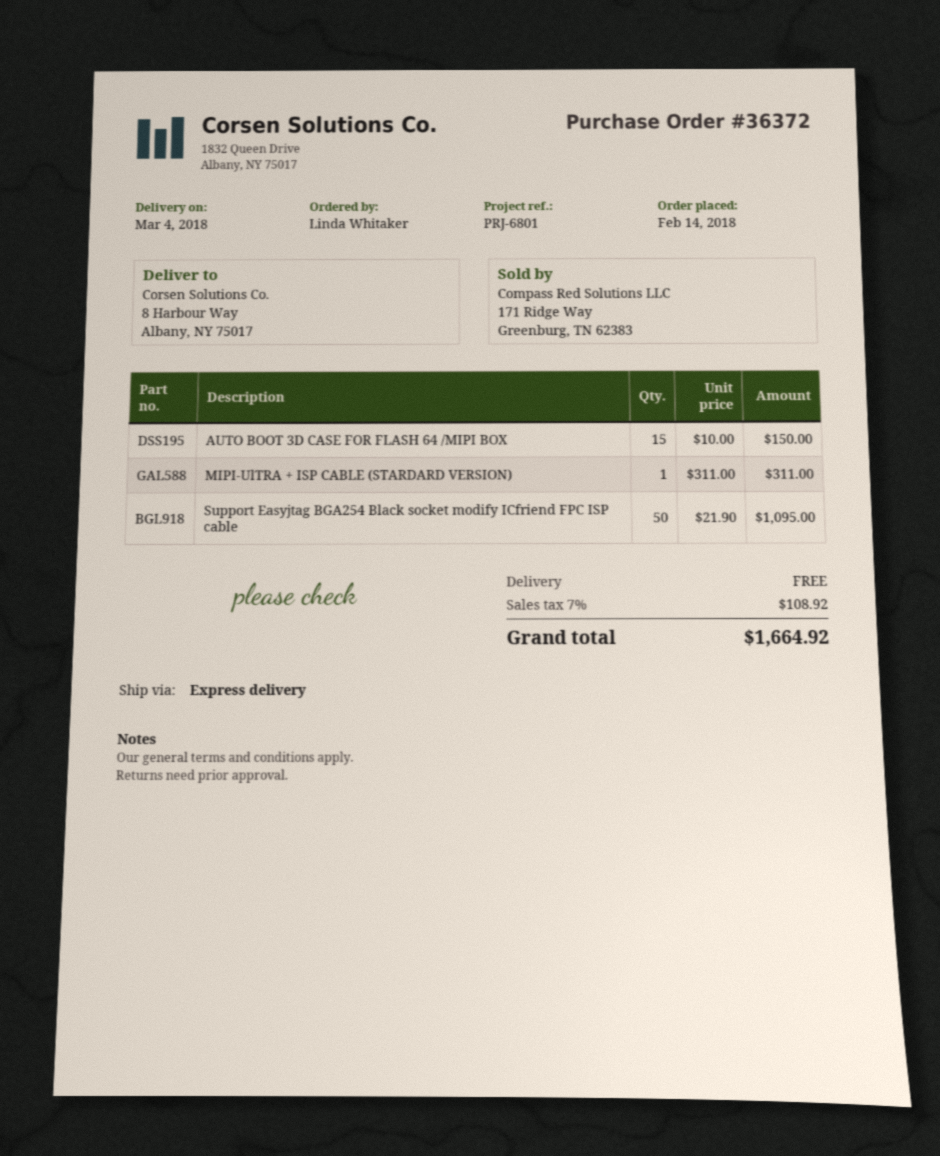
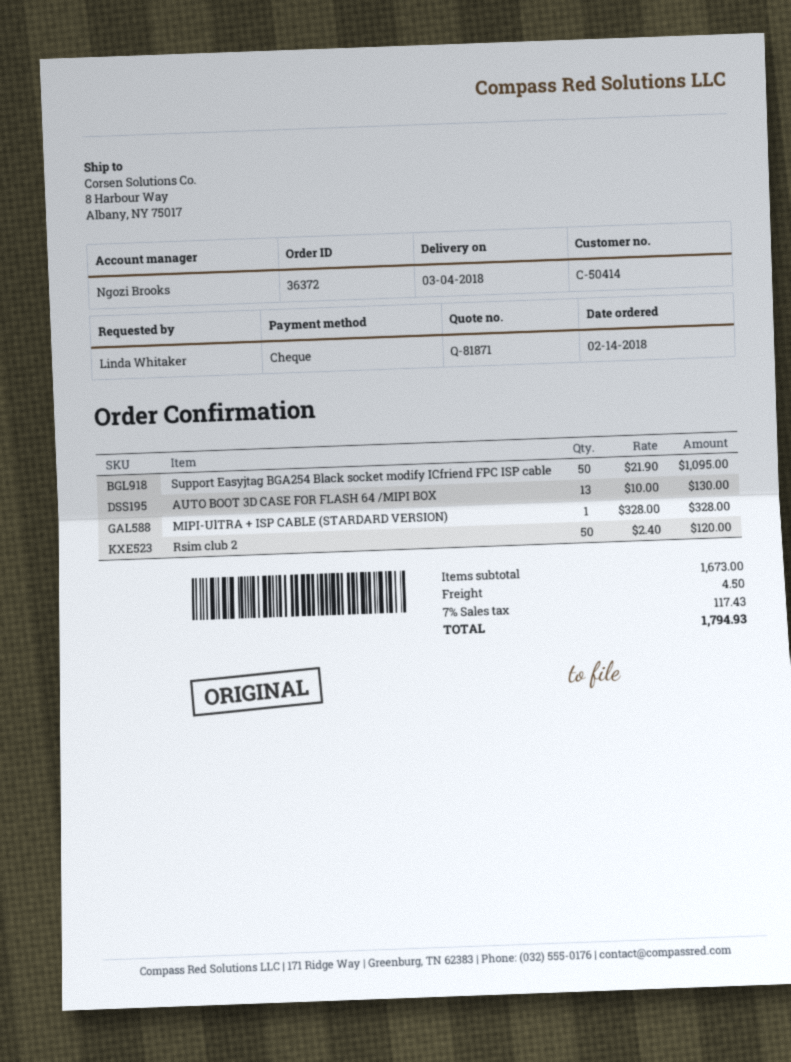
AUTO BOOT 3D CASE FOR FLASH 64 /MIPI BOX: 15 x 10.00 = 150.00 -> 13 x 10.00 = 130.00
MIPI-UlTRA + ISP CABLE (STARDARD VERSION): 1 x 311.00 = 311.00 -> 1 x 328.00 = 328.00
Rsim club 2: none -> 50 x 2.40 = 120.00
shipping: 0.00 -> 4.50
tax: 7% = 108.92 -> 7% = 117.43
total: 1664.92 -> 1794.93

